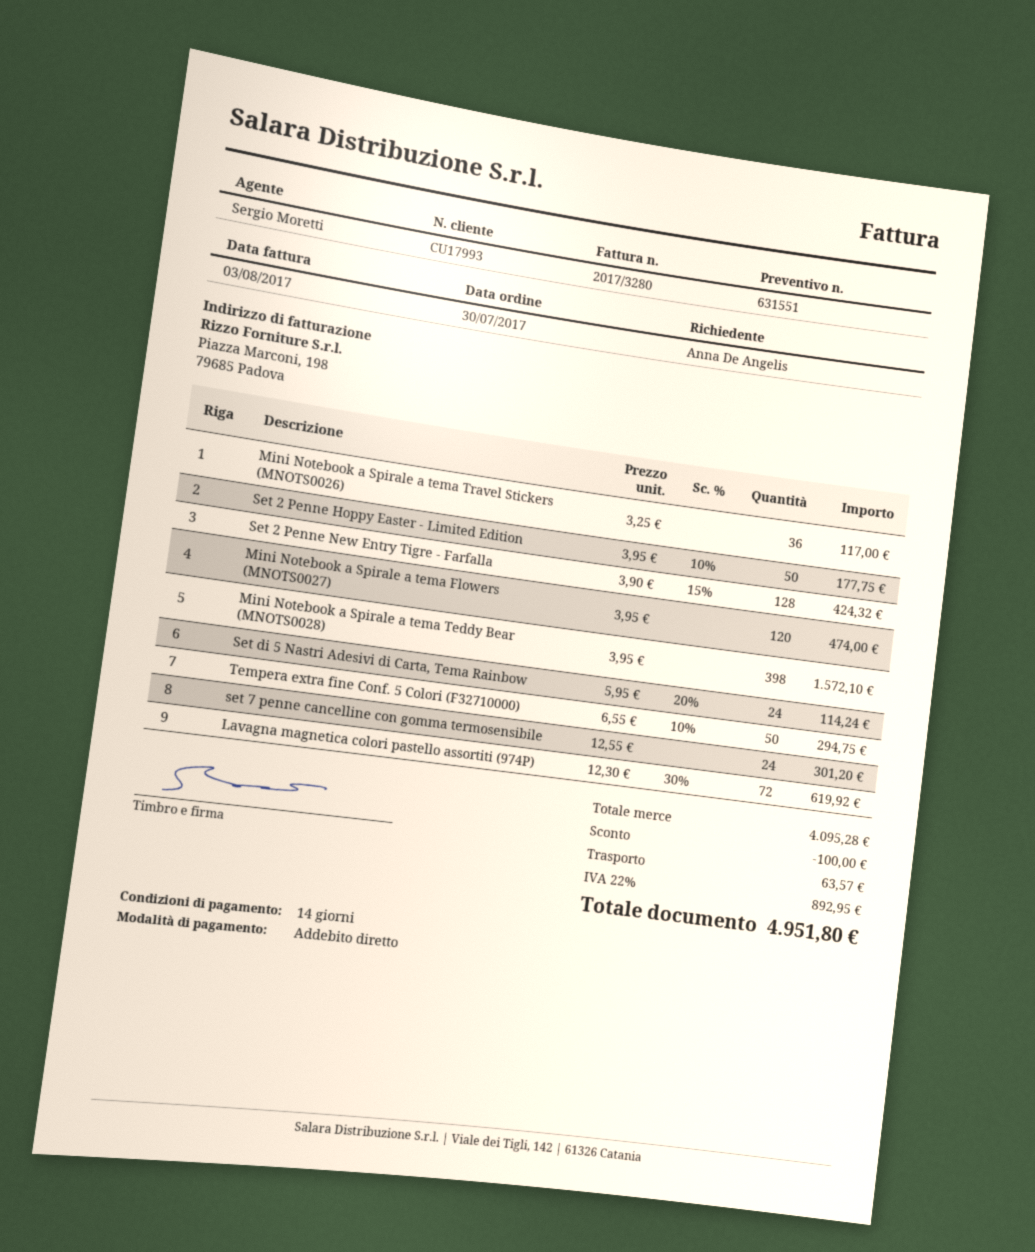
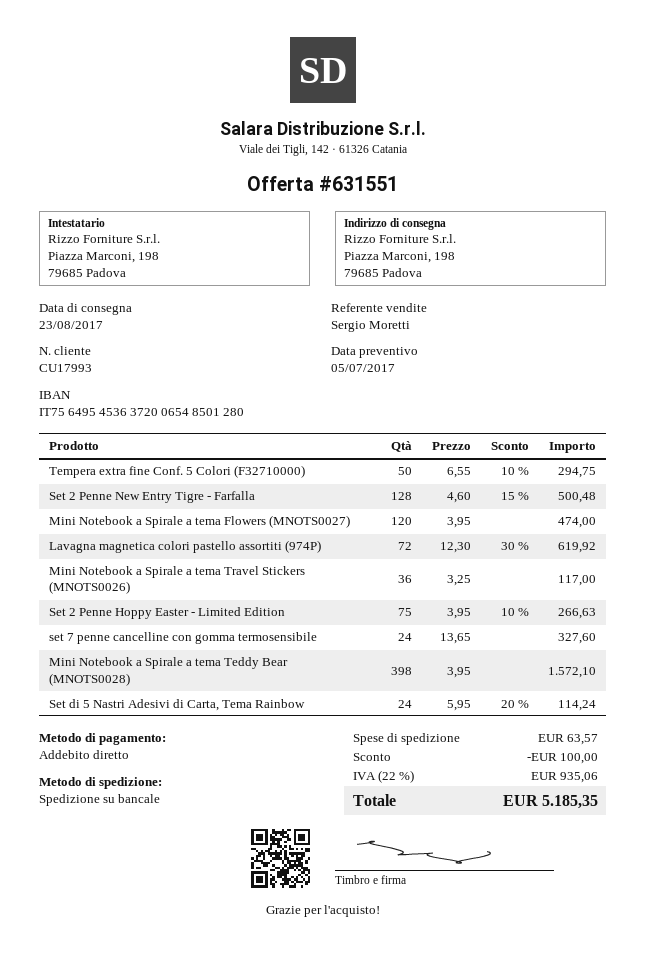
Set 2 Penne Hoppy Easter - Limited Edition: 50 x 3.95 - 10% = 177.75 -> 75 x 3.95 - 10% = 266.63
Set 2 Penne New Entry Tigre - Farfalla: 128 x 3.90 - 15% = 424.32 -> 128 x 4.60 - 15% = 500.48
set 7 penne cancelline con gomma termosensibile: 24 x 12.55 = 301.20 -> 24 x 13.65 = 327.60
tax: 22% = 892.95 -> 22% = 935.06
total: 4951.80 -> 5185.35

